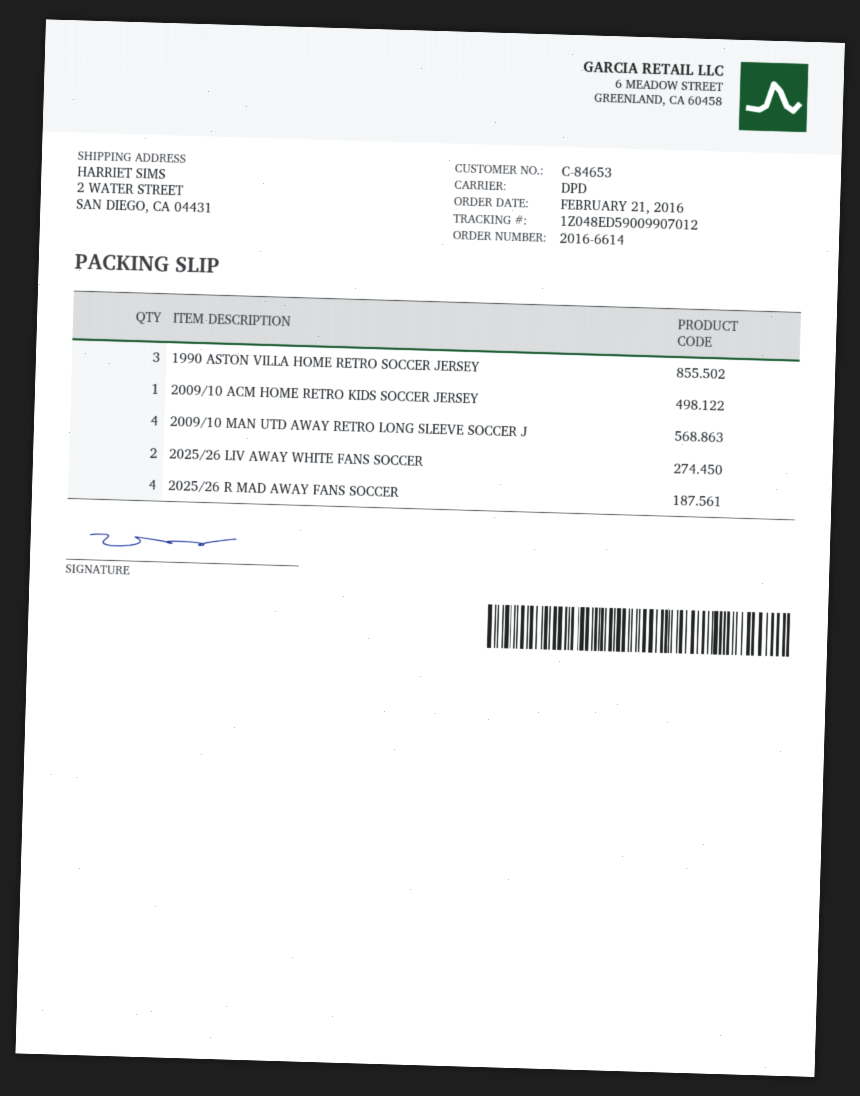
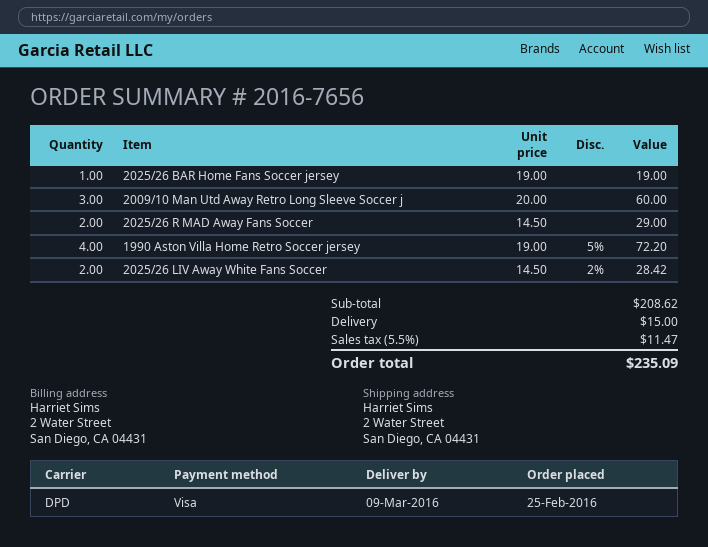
order number: 2016-6614 -> 2016-7656
order date: 2016-02-21 -> 2016-02-25
1990 ASTON VILLA HOME RETRO SOCCER JERSEY: 3 -> 4
2009/10 ACM HOME RETRO KIDS SOCCER JERSEY: 1 -> none
2009/10 MAN UTD AWAY RETRO LONG SLEEVE SOCCER J: 4 -> 3
2025/26 R MAD AWAY FANS SOCCER: 4 -> 2
2025/26 BAR Home Fans Soccer jersey: none -> 1

